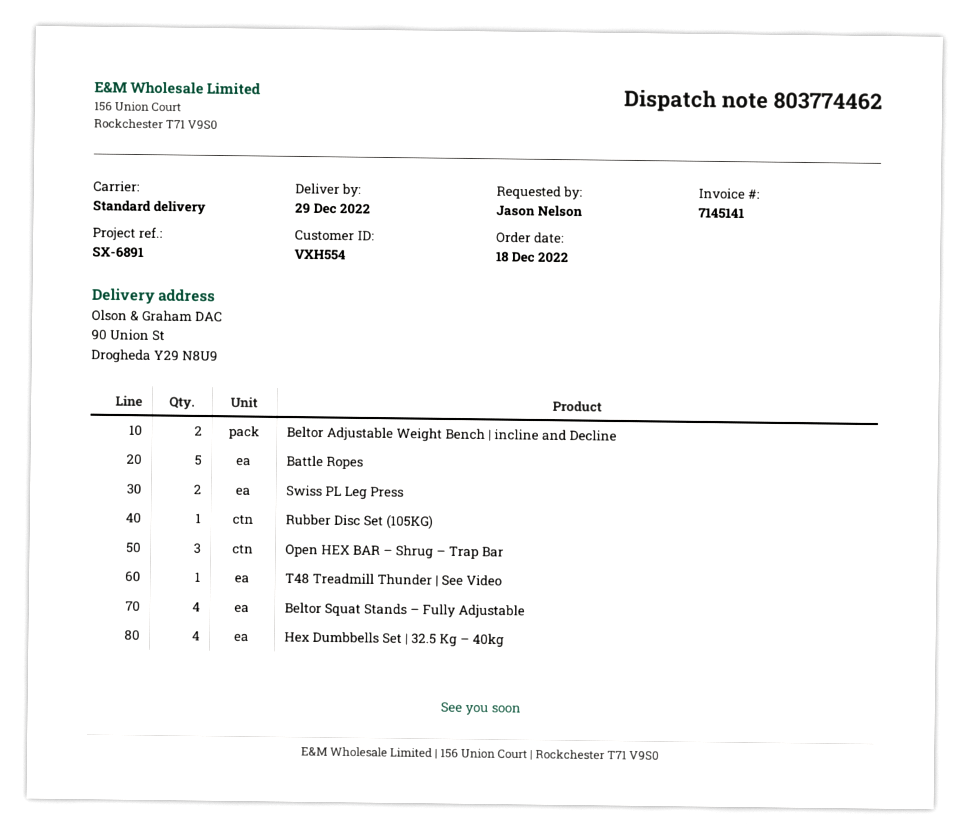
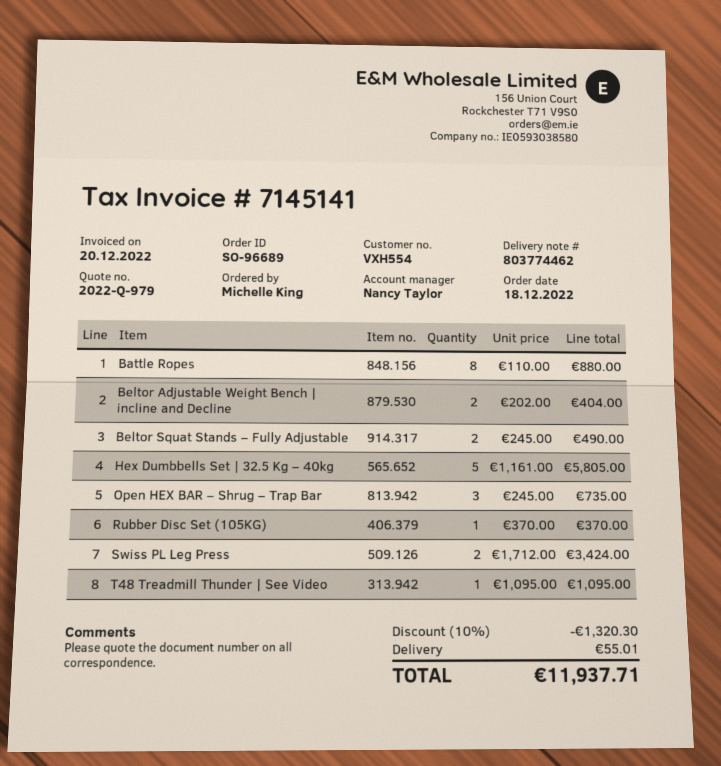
ordered by: Jason Nelson -> Michelle King
Battle Ropes: 5 -> 8
Beltor Squat Stands – Fully Adjustable: 4 -> 2
Hex Dumbbells Set | 32.5 Kg – 40kg: 4 -> 5

